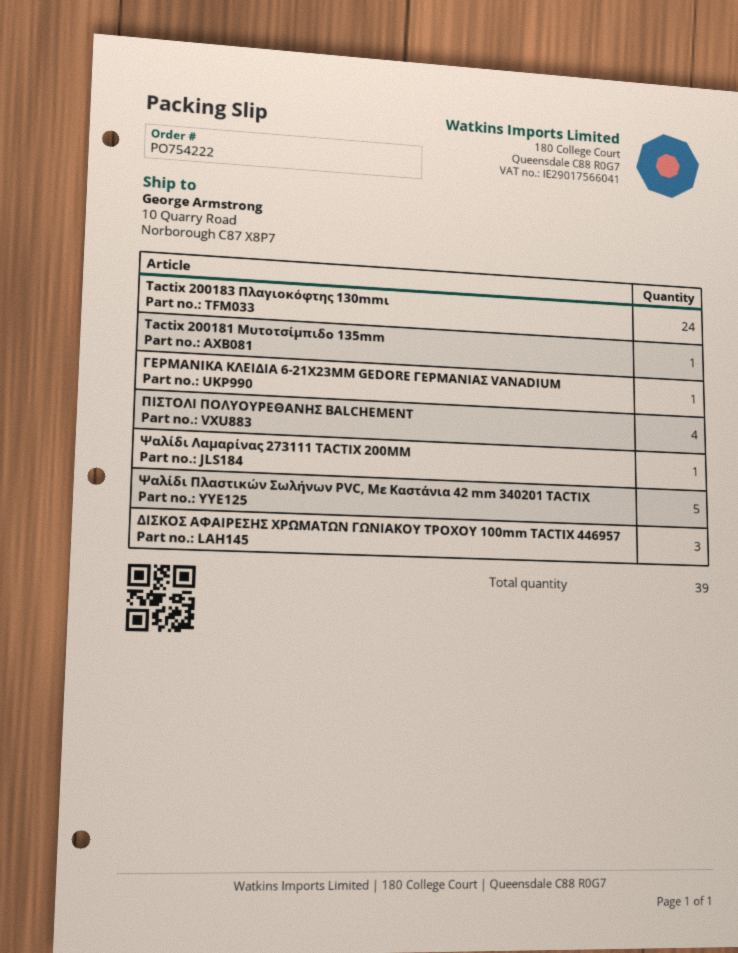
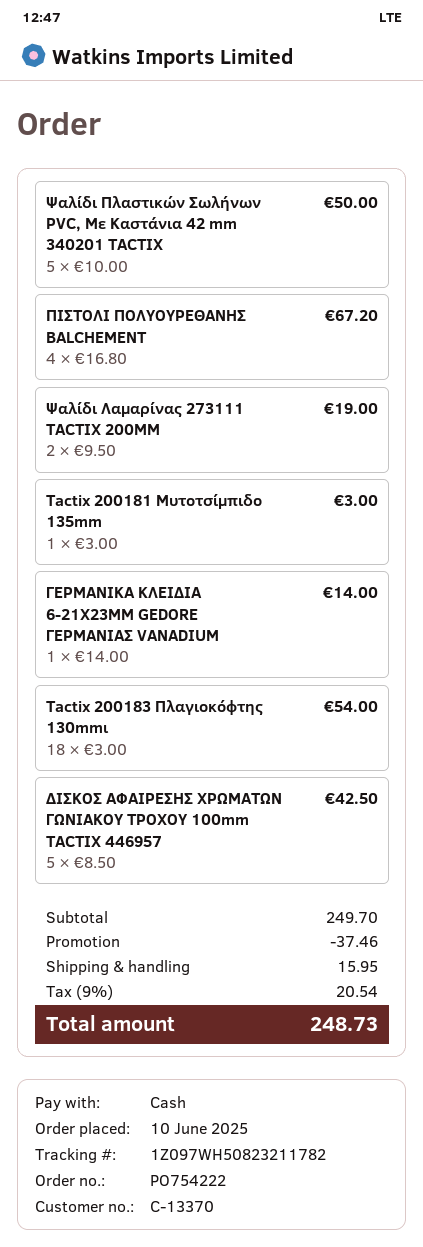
Tactix 200183 Πλαγιοκόφτης 130mmι: 24 -> 18
Ψαλίδι Λαμαρίνας 273111 TACTIX 200MM: 1 -> 2
ΔΙΣΚΟΣ ΑΦΑΙΡΕΣΗΣ ΧΡΩΜΑΤΩΝ ΓΩΝΙΑΚΟΥ ΤΡΟΧΟΥ 100mm TACTIX 446957: 3 -> 5

